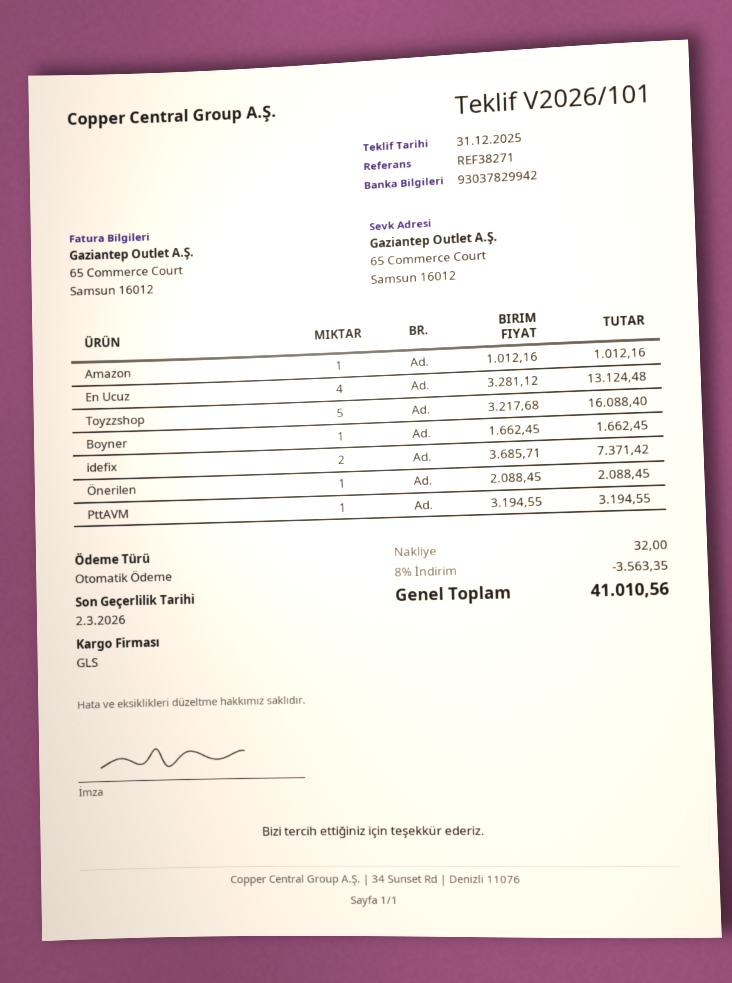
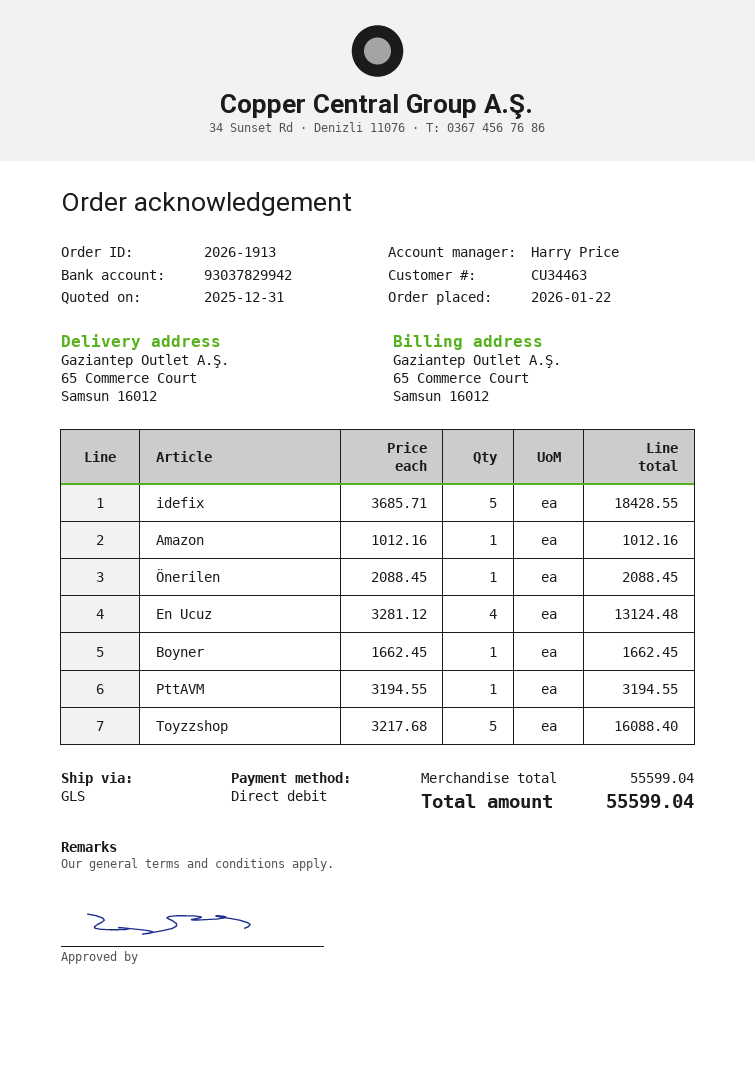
idefix: 2 x 3685.71 = 7371.42 -> 5 x 3685.71 = 18428.55
discount: 8% = 3563.35 -> none
shipping: 32.00 -> none
total: 41010.56 -> 55599.04

